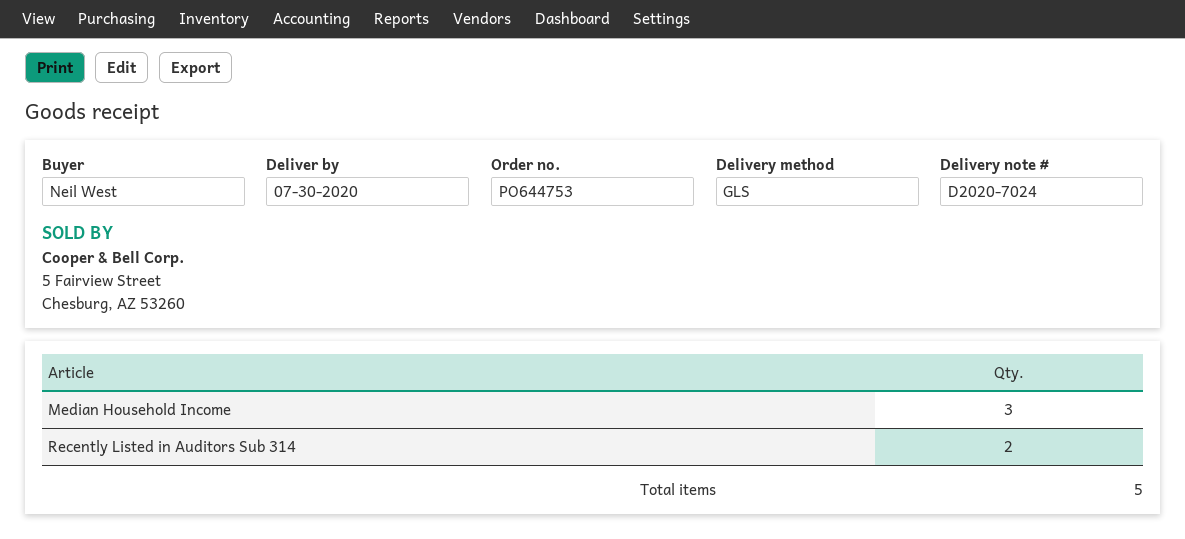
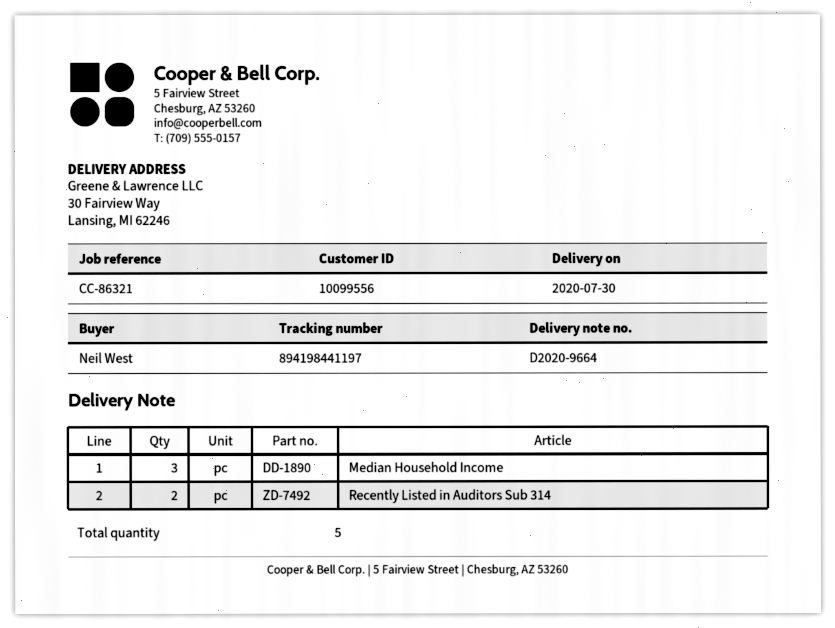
delivery note number: D2020-7024 -> D2020-9664

